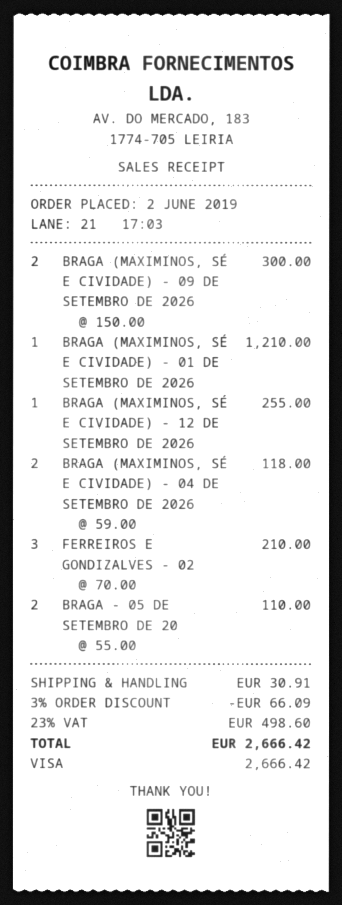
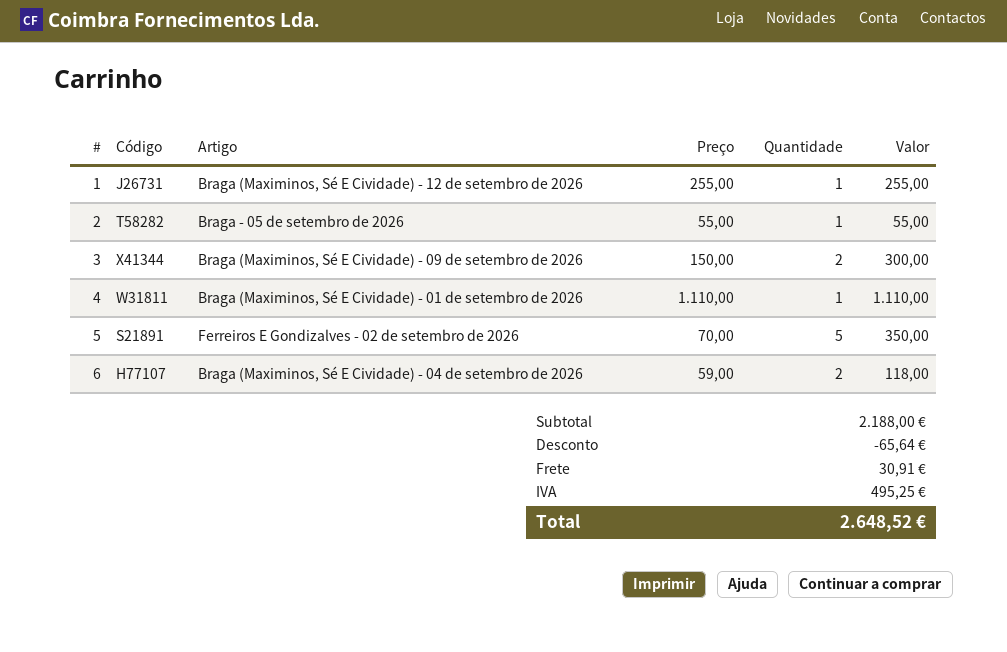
BRAGA (MAXIMINOS, SÉ E CIVIDADE) - 01 DE SETEMBRO DE 2026: 1 x 1210.00 = 1210.00 -> 1 x 1110.00 = 1110.00
FERREIROS E GONDIZALVES - 02: 3 x 70.00 = 210.00 -> 5 x 70.00 = 350.00
BRAGA - 05 DE SETEMBRO DE 20: 2 x 55.00 = 110.00 -> 1 x 55.00 = 55.00
discount: 66.09 -> 65.64
tax: 498.60 -> 495.25
total: 2666.42 -> 2648.52

